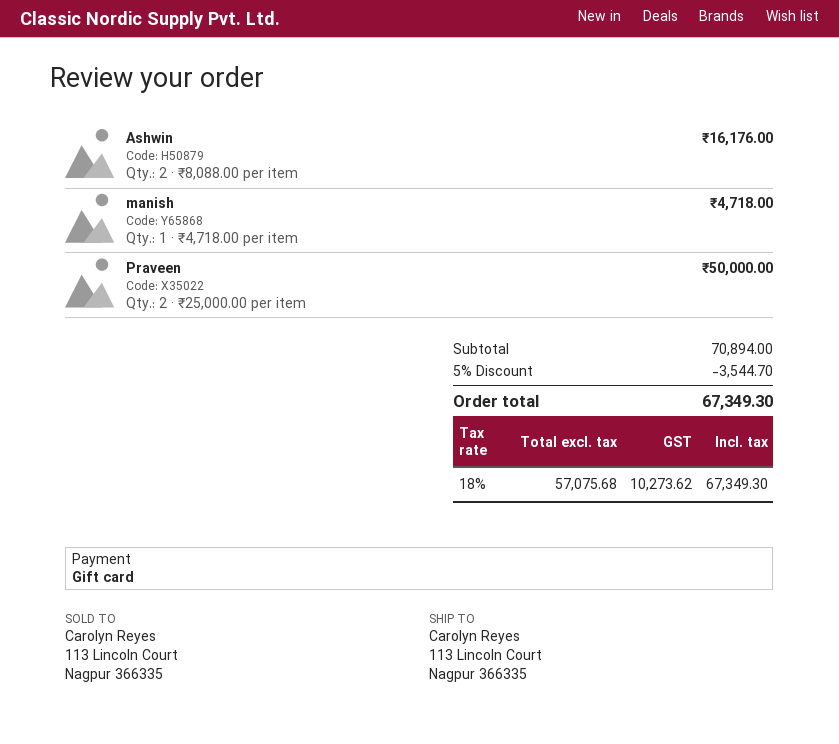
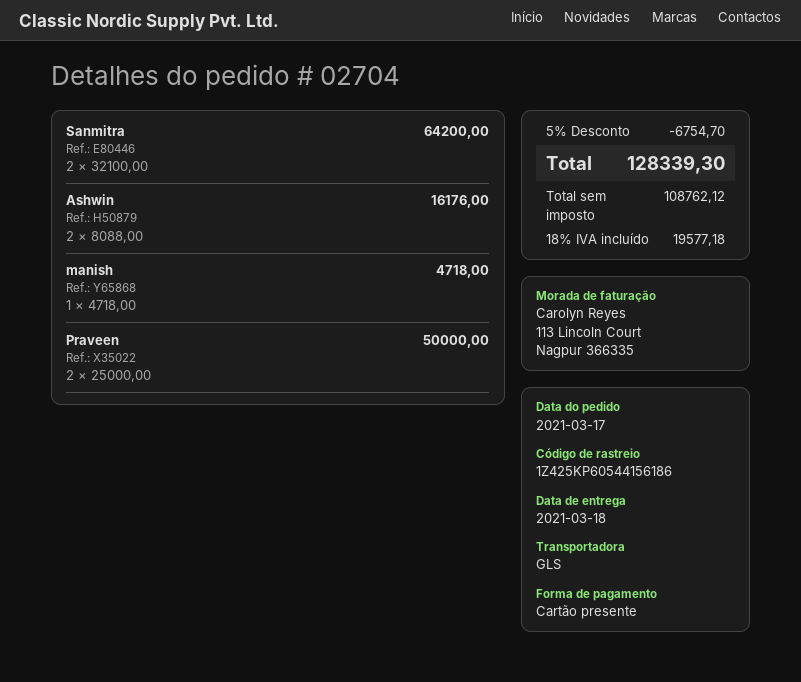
Sanmitra: none -> 2 x 32100.00 = 64200.00
discount: 5% = 3544.70 -> 5% = 6754.70
net: 57075.68 -> 108762.12
tax: 18% = 10273.62 -> 18% = 19577.18
total: 67349.30 -> 128339.30

